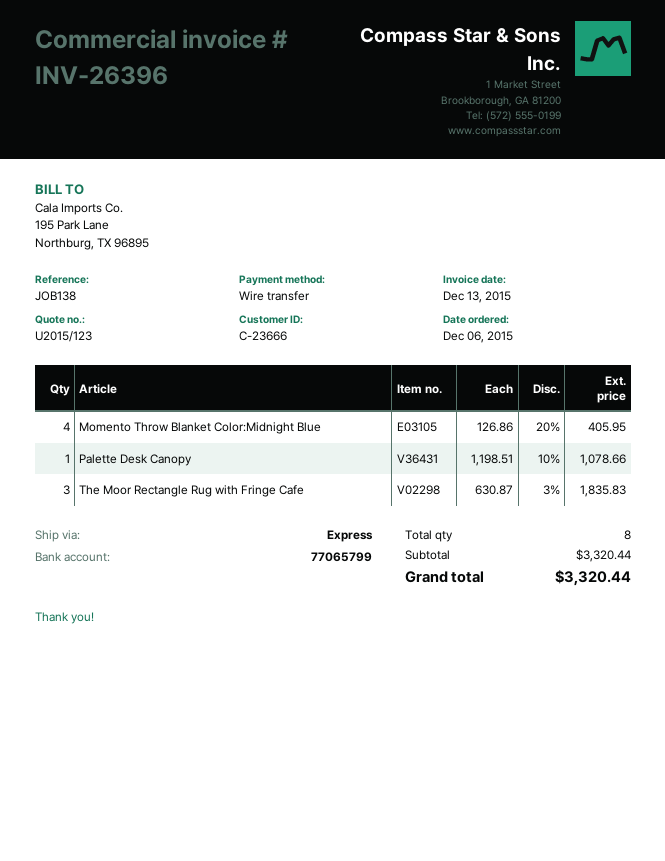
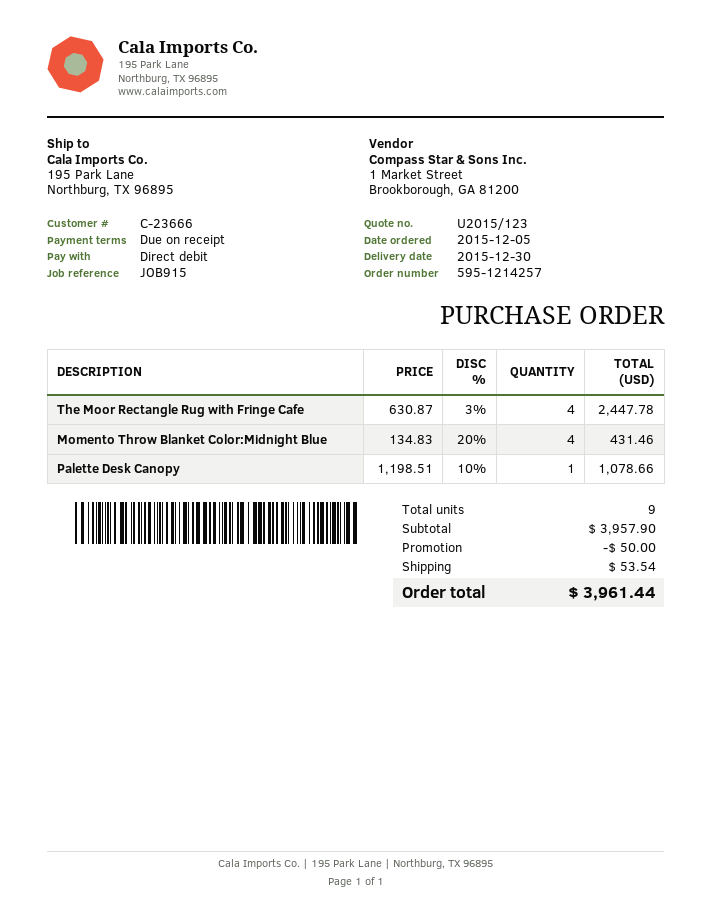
order date: 2015-12-06 -> 2015-12-05
reference: JOB138 -> JOB915
payment method: bank transfer -> direct debit
Momento Throw Blanket Color:Midnight Blue: 4 x 126.86 - 20% = 405.95 -> 4 x 134.83 - 20% = 431.46
The Moor Rectangle Rug with Fringe Cafe: 3 x 630.87 - 3% = 1835.83 -> 4 x 630.87 - 3% = 2447.78
total quantity: 8 -> 9
subtotal: 3320.44 -> 3957.90
discount: none -> 50.00
shipping: none -> 53.54
total: 3320.44 -> 3961.44

